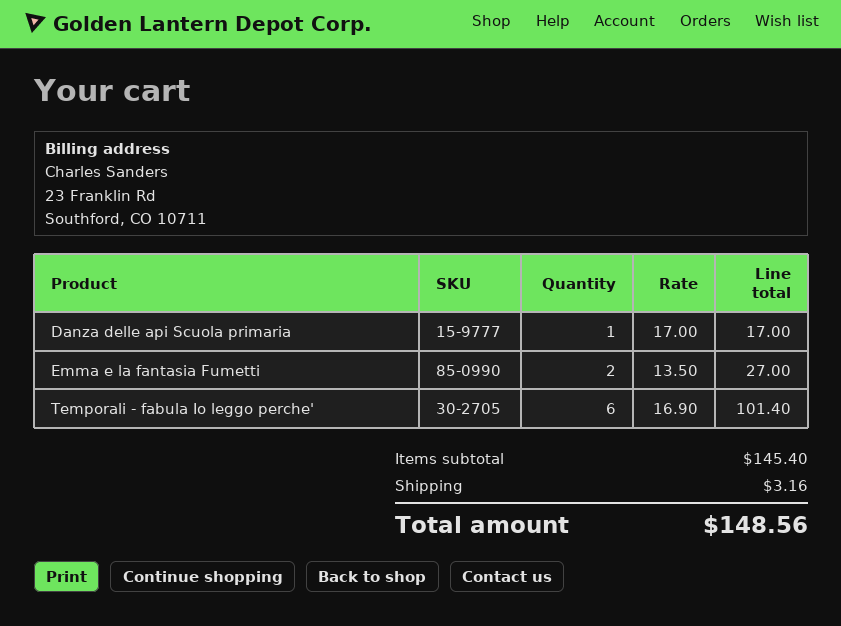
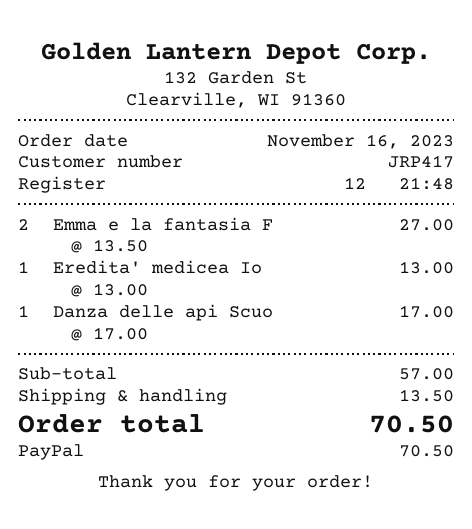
Temporali - fabula Io leggo perche': 6 x 16.90 = 101.40 -> none
Eredita' medicea Io: none -> 1 x 13.00 = 13.00
subtotal: 145.40 -> 57.00
shipping: 3.16 -> 13.50
total: 148.56 -> 70.50

